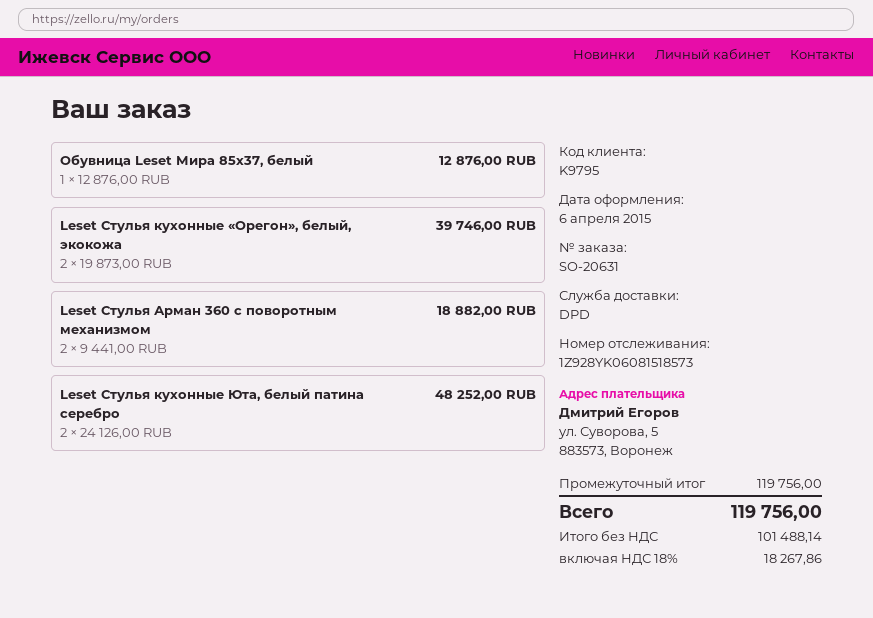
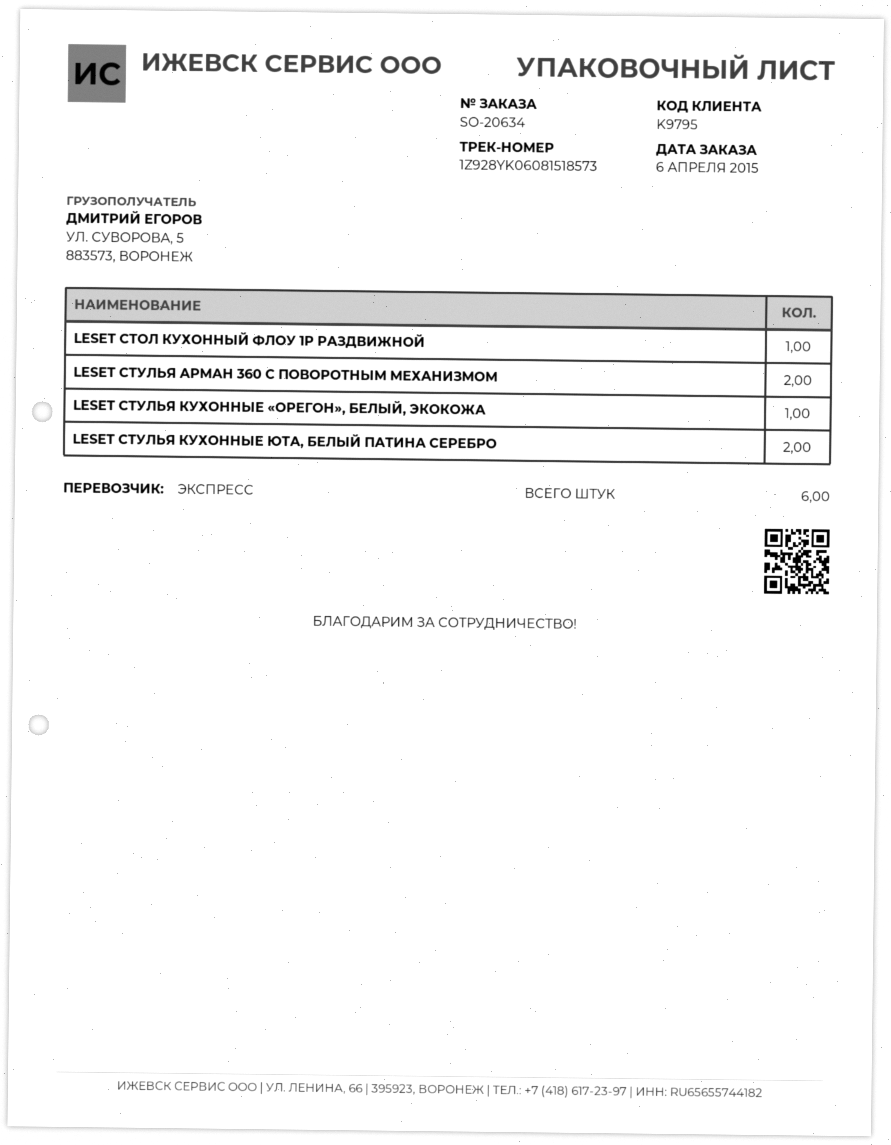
order number: SO-20631 -> SO-20634
shipping method: DPD -> express
Обувница Leset Мира 85х37, белый: 1 -> none
Leset Стулья кухонные «Орегон», белый, экокожа: 2 -> 1
LESET СТОЛ КУХОННЫЙ ФЛОУ 1Р РАЗДВИЖНОЙ: none -> 1

